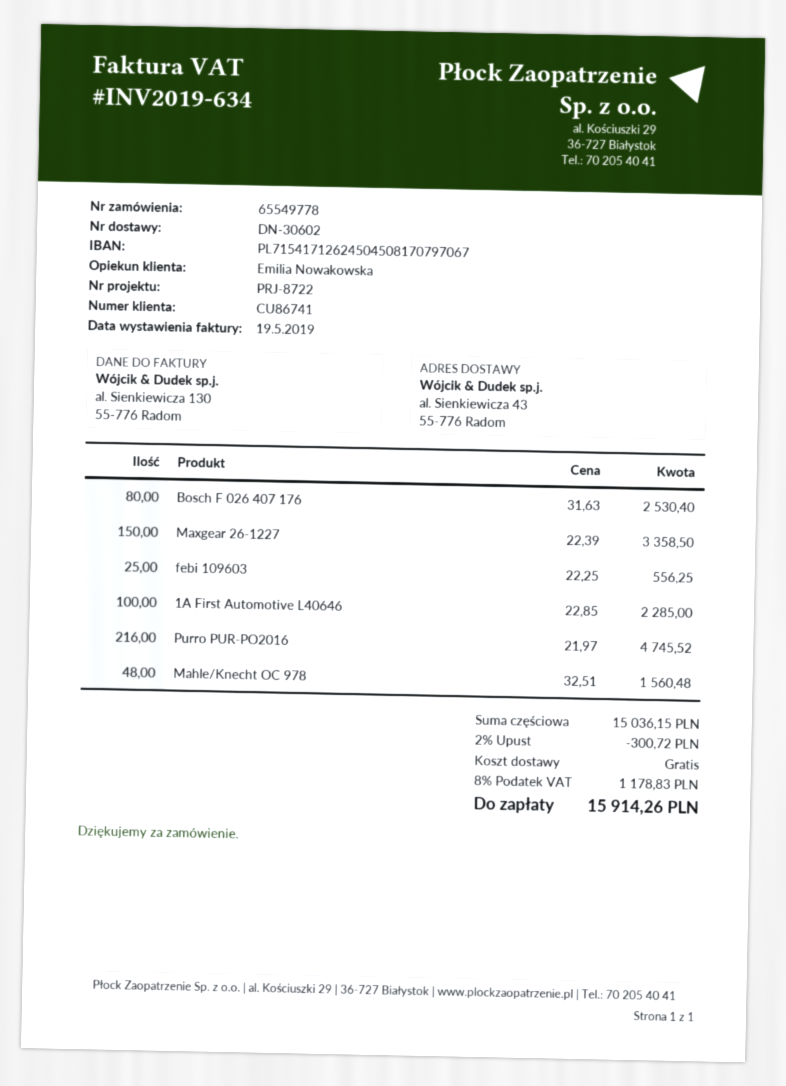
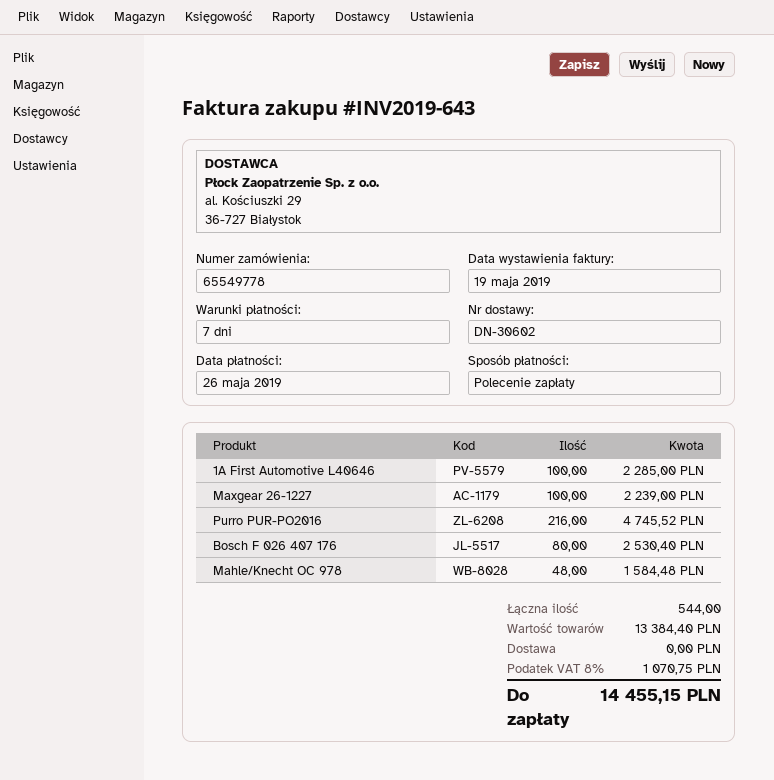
invoice number: INV2019-634 -> INV2019-643
Maxgear 26-1227: 150 for 3358.50 -> 100 for 2239.00
febi 109603: 25 for 556.25 -> none
Mahle/Knecht OC 978: 48 for 1560.48 -> 48 for 1584.48
subtotal: 15036.15 -> 13384.40
discount: 2% = 300.72 -> none
tax: 8% = 1178.83 -> 8% = 1070.75
total: 15914.26 -> 14455.15

